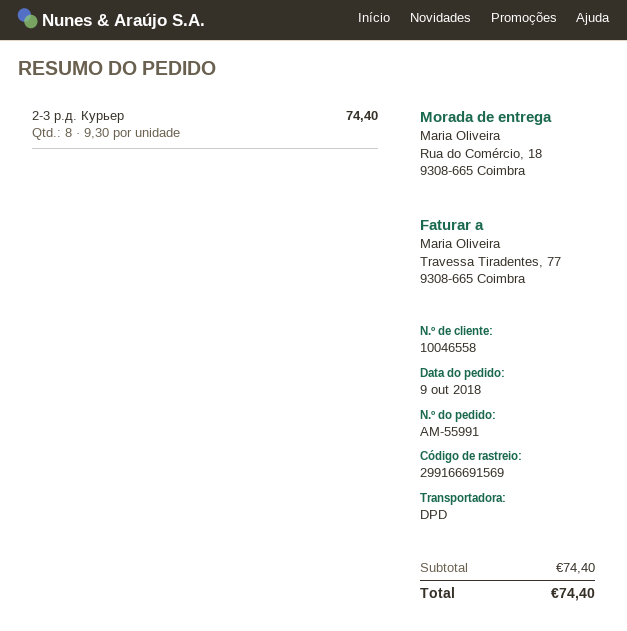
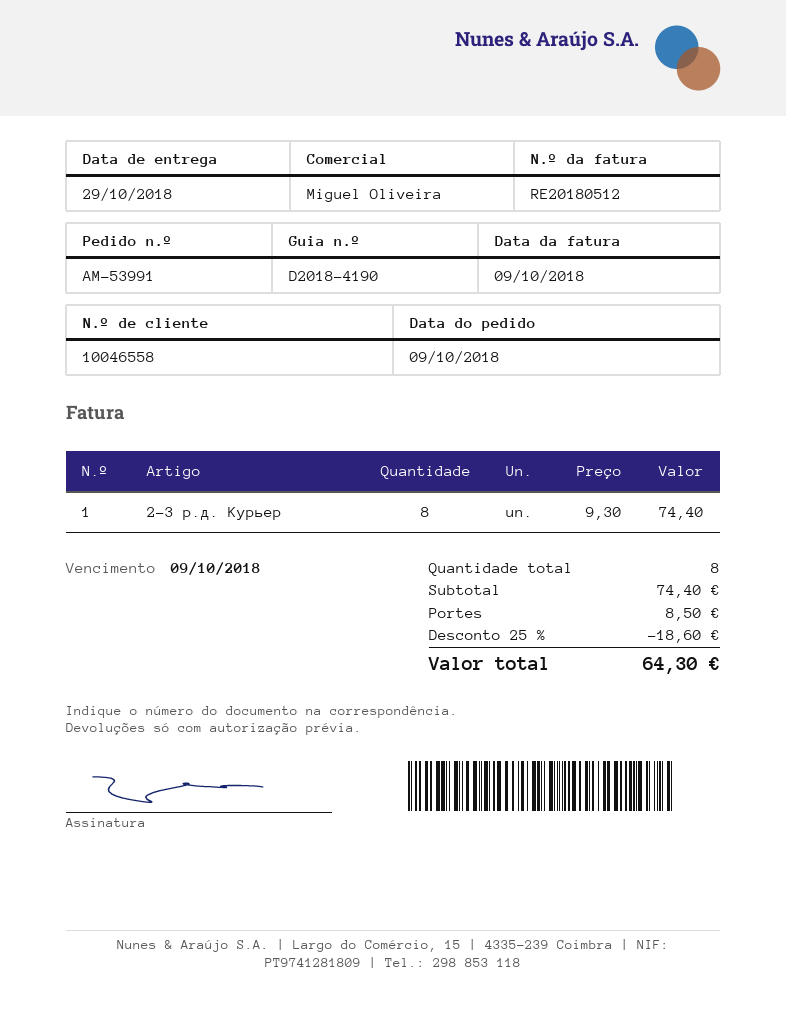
order number: AM-55991 -> AM-53991
discount: none -> 25% = 18.60
shipping: none -> 8.50
total: 74.40 -> 64.30

